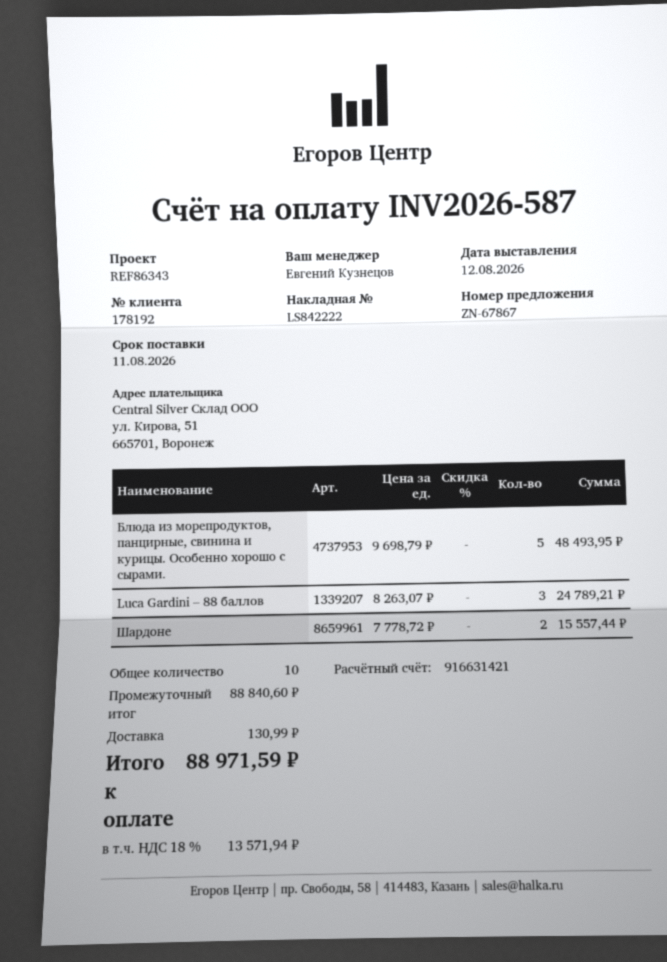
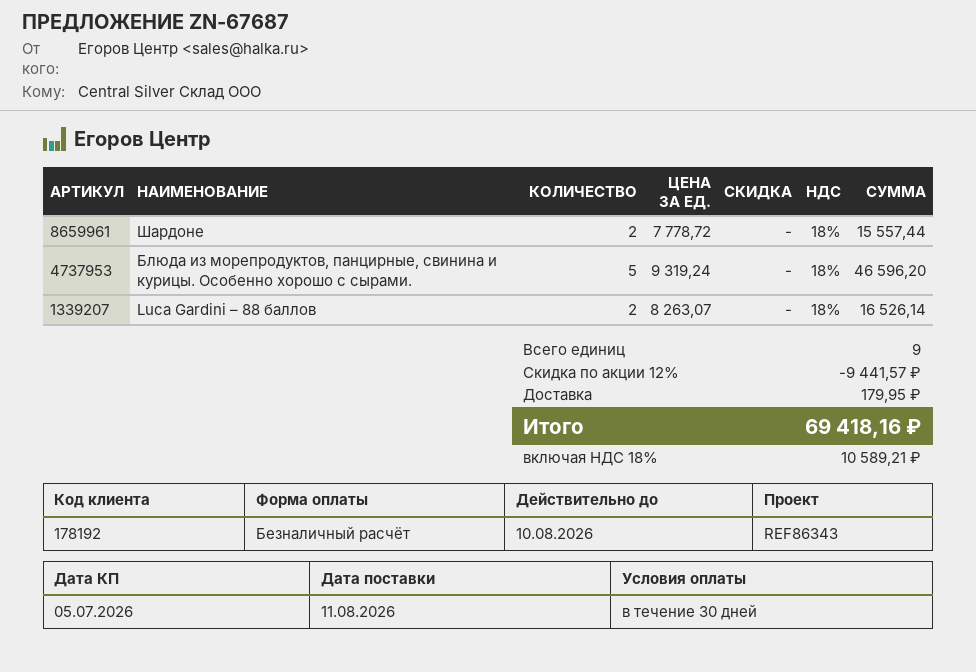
quote number: ZN-67867 -> ZN-67687
Блюда из морепродуктов, панцирные, свинина и курицы. Особенно хорошо с сырами.: 5 x 9698.79 = 48493.95 -> 5 x 9319.24 = 46596.20
Luca Gardini – 88 баллов: 3 x 8263.07 = 24789.21 -> 2 x 8263.07 = 16526.14
total quantity: 10 -> 9
discount: none -> 12% = 9441.57
shipping: 130.99 -> 179.95
tax: 18% = 13571.94 -> 18% = 10589.21
total: 88971.59 -> 69418.16

